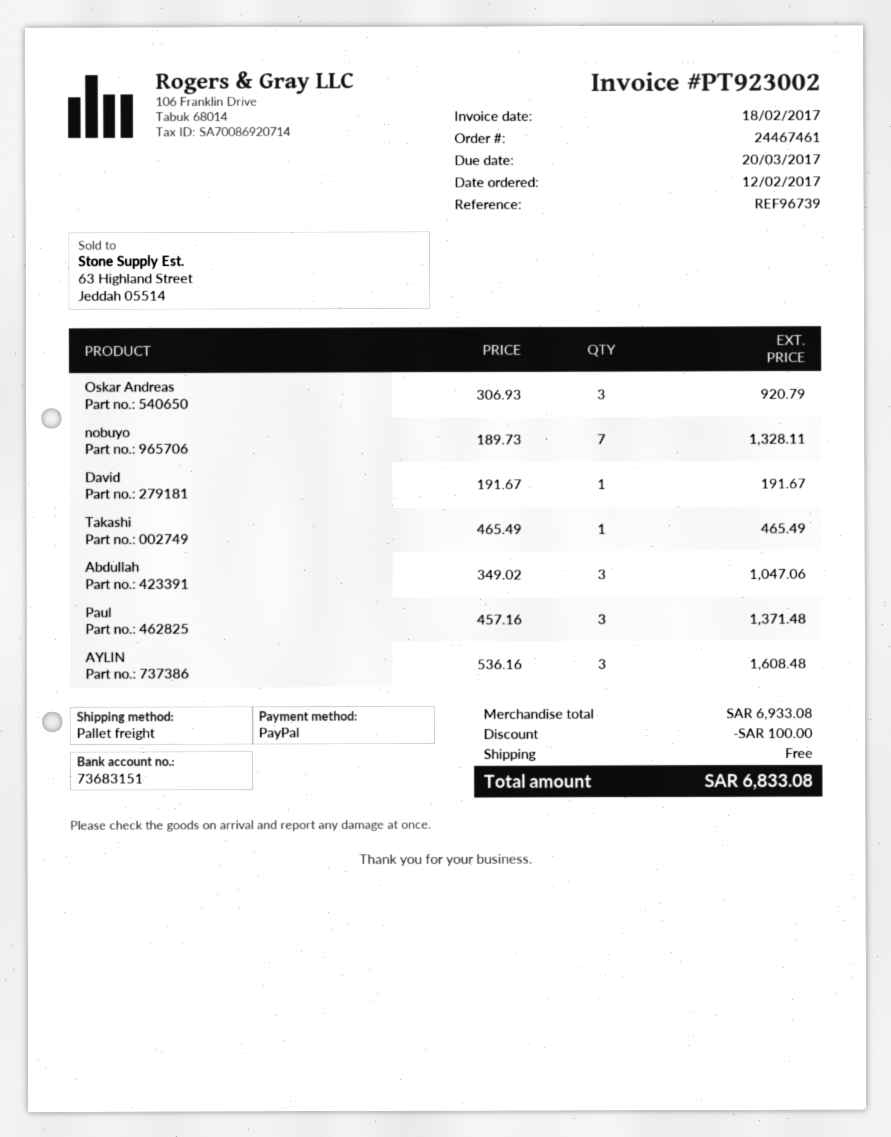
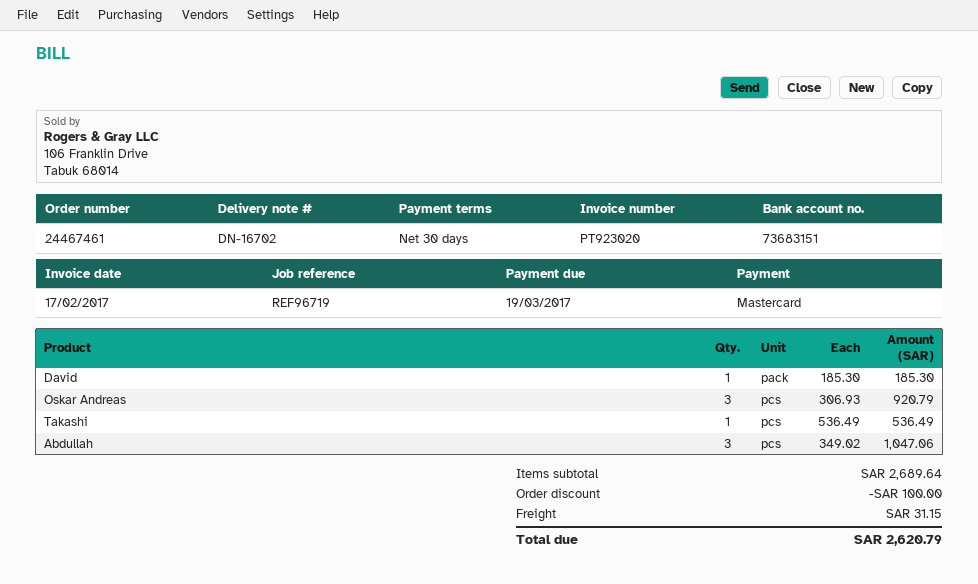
invoice number: PT923002 -> PT923020
invoice date: 2017-02-18 -> 2017-02-17
due date: 2017-03-20 -> 2017-03-19
reference: REF96739 -> REF96719
payment method: PayPal -> Mastercard
nobuyo: 7 x 189.73 = 1328.11 -> none
David: 1 x 191.67 = 191.67 -> 1 x 185.30 = 185.30
Takashi: 1 x 465.49 = 465.49 -> 1 x 536.49 = 536.49
Paul: 3 x 457.16 = 1371.48 -> none
AYLIN: 3 x 536.16 = 1608.48 -> none
subtotal: 6933.08 -> 2689.64
shipping: 0.00 -> 31.15
total: 6833.08 -> 2620.79

